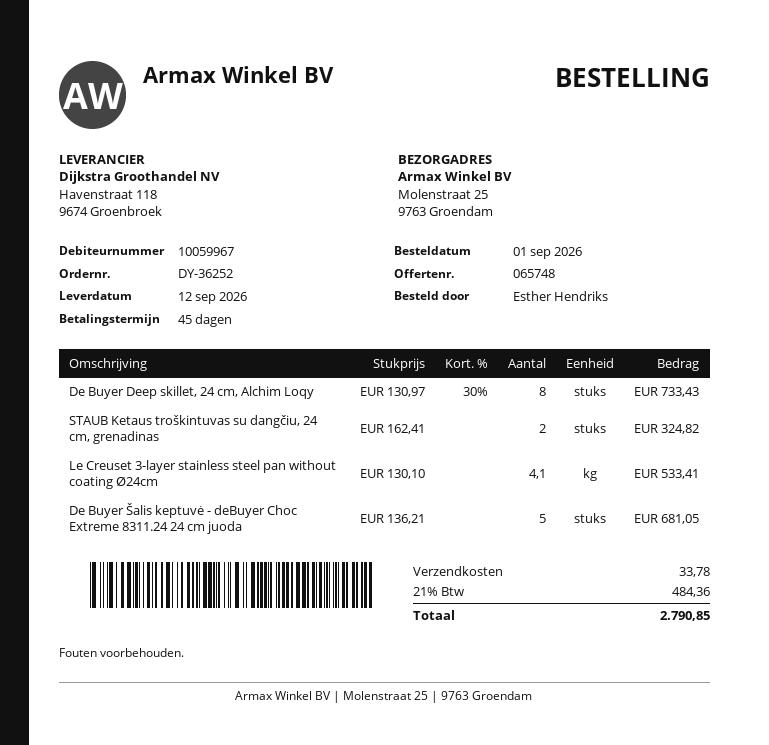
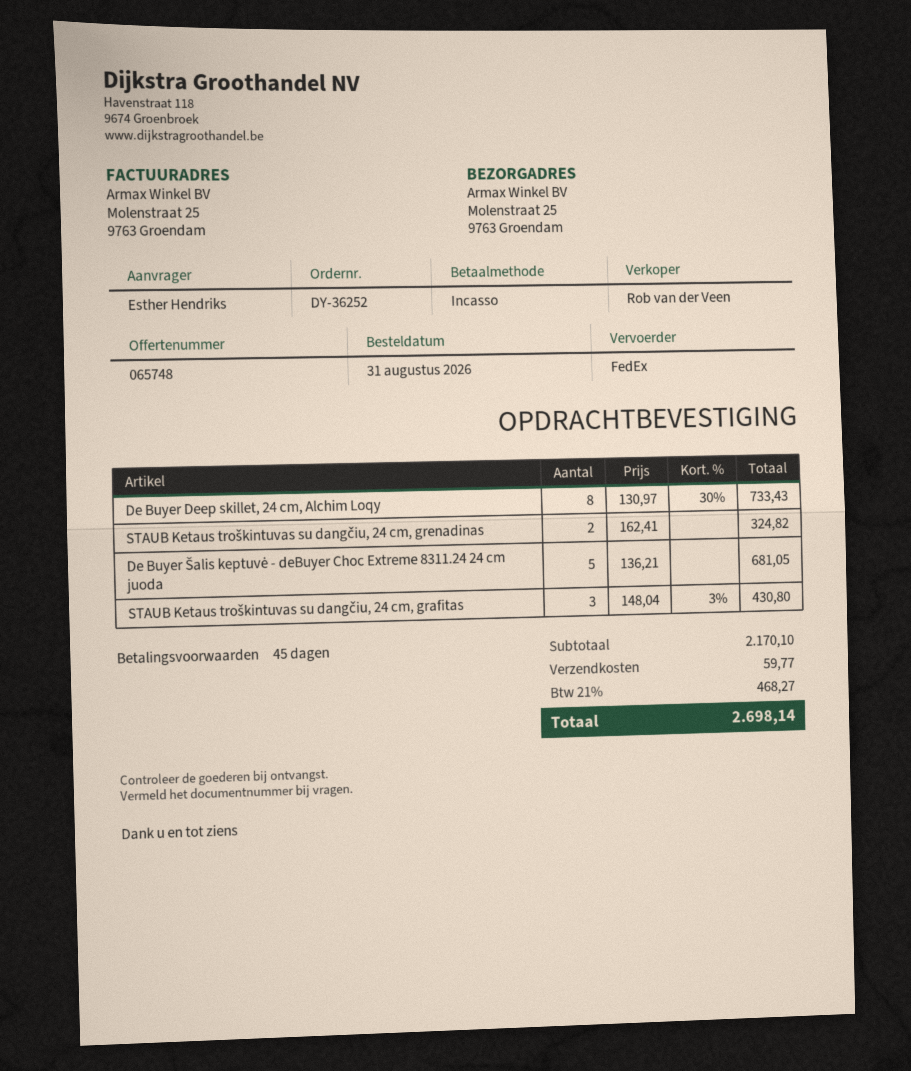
order date: 2026-09-01 -> 2026-08-31
Le Creuset 3-layer stainless steel pan without coating Ø24cm: 4.1 x 130.10 = 533.41 -> none
STAUB Ketaus troškintuvas su dangčiu, 24 cm, grafitas: none -> 3 x 148.04 - 3% = 430.80
shipping: 33.78 -> 59.77
tax: 21% = 484.36 -> 21% = 468.27
total: 2790.85 -> 2698.14

